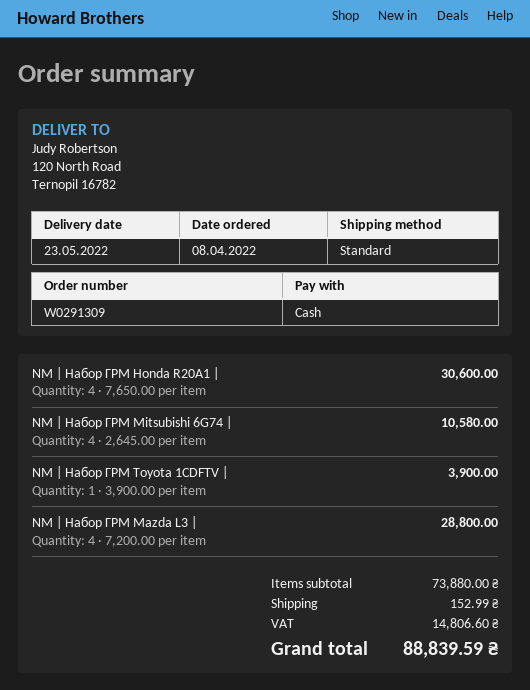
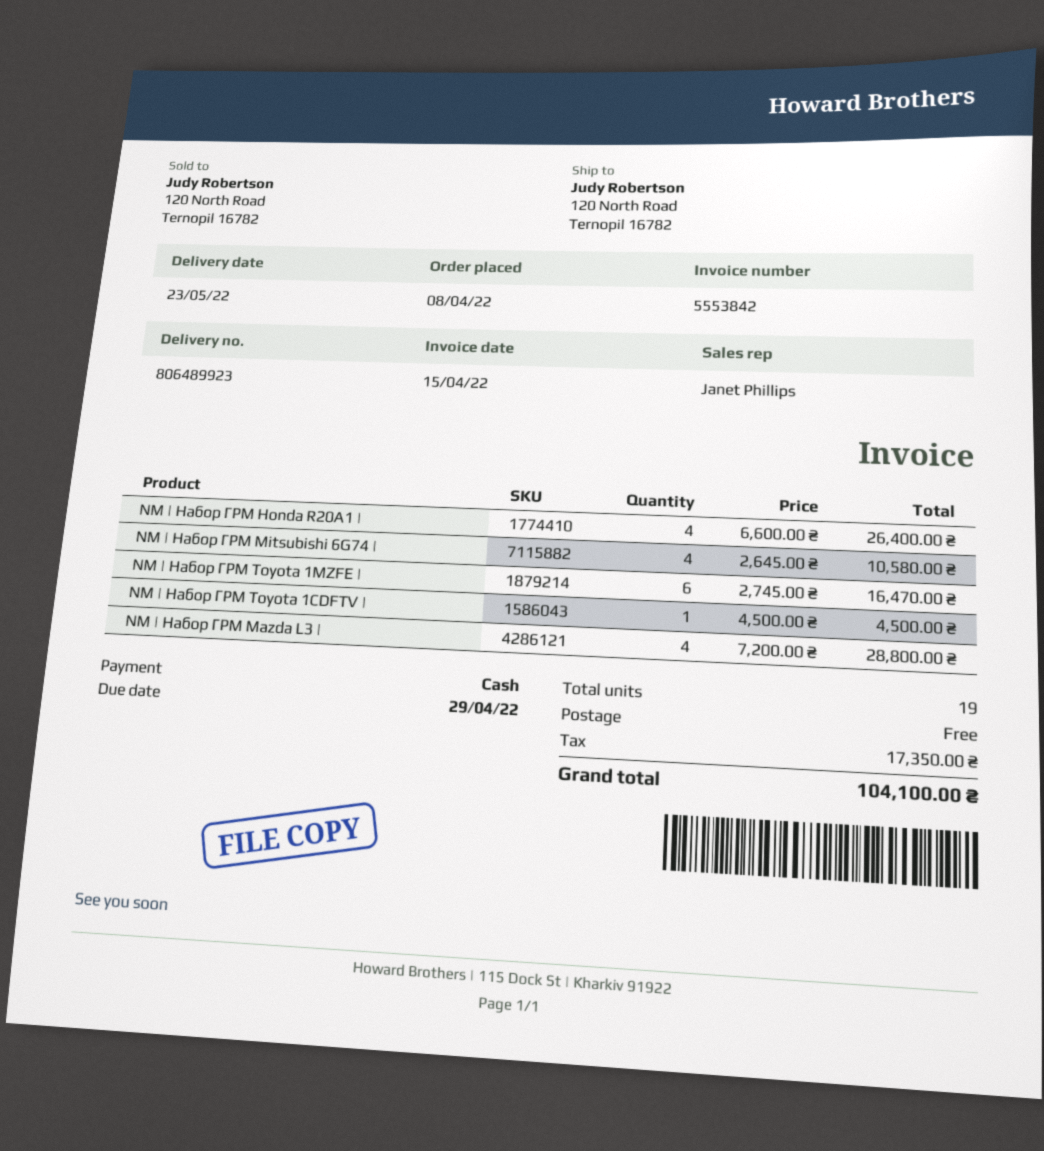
NM | Набор ГРМ Honda R20A1 |: 4 x 7650.00 = 30600.00 -> 4 x 6600.00 = 26400.00
NM | Набор ГРМ Toyota 1CDFTV |: 1 x 3900.00 = 3900.00 -> 1 x 4500.00 = 4500.00
NM | Набор ГРМ Toyota 1MZFE |: none -> 6 x 2745.00 = 16470.00
shipping: 152.99 -> 0.00
tax: 14806.60 -> 17350.00
total: 88839.59 -> 104100.00

